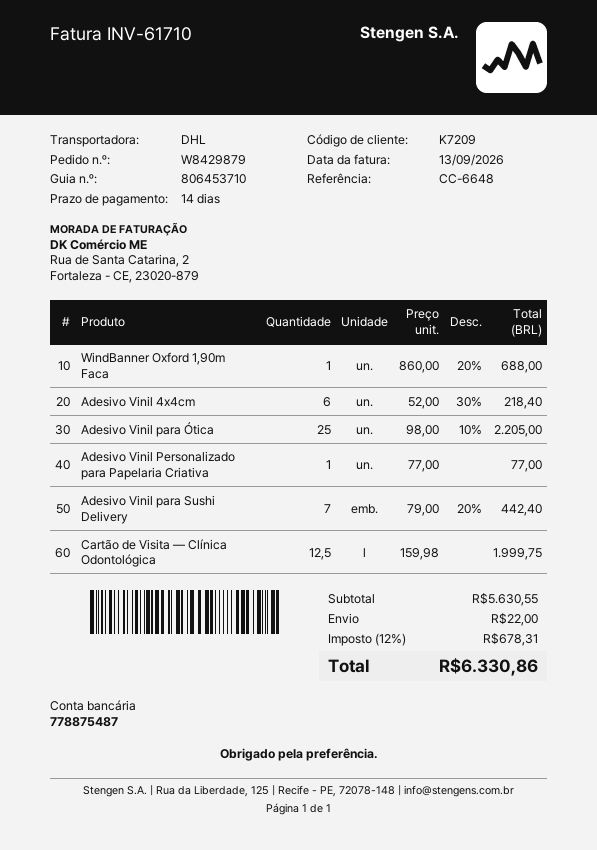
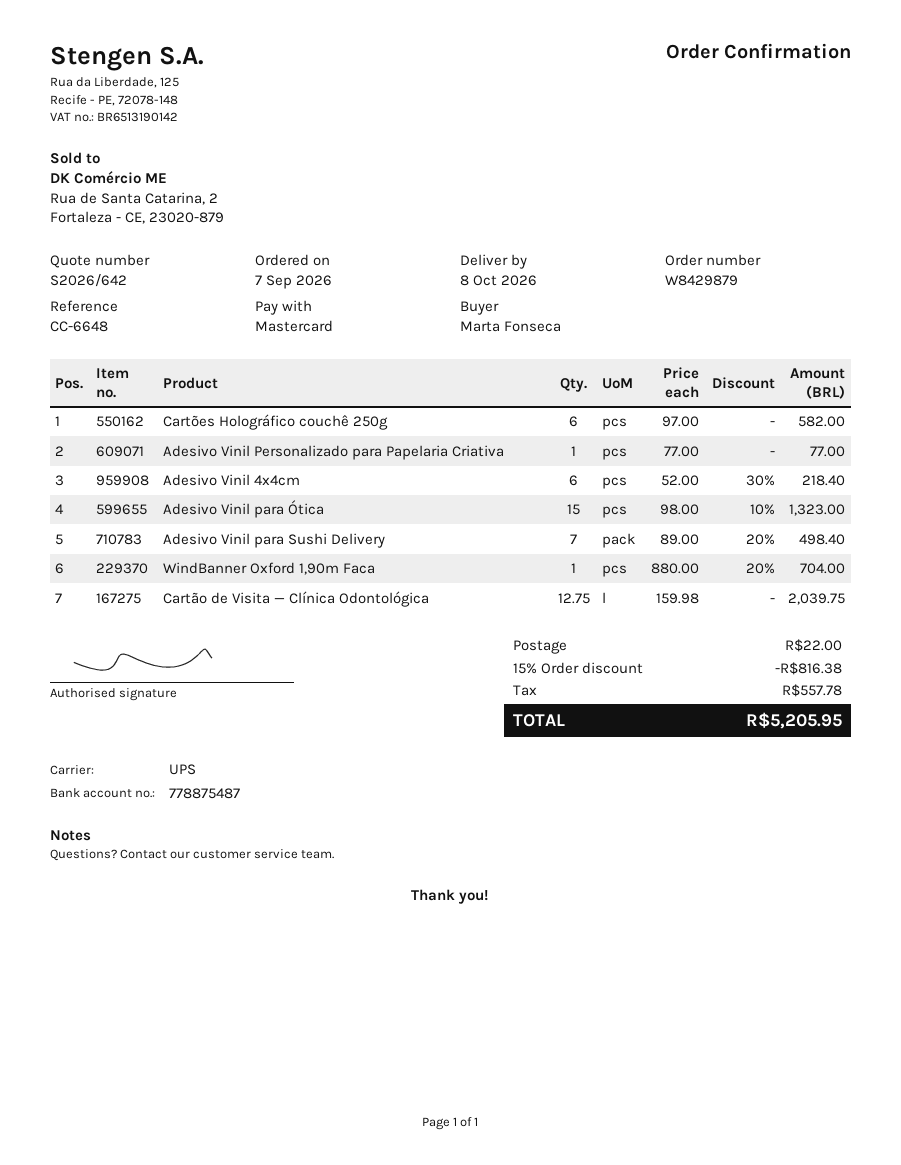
shipping method: DHL -> UPS
WindBanner Oxford 1,90m Faca: 1 x 860.00 - 20% = 688.00 -> 1 x 880.00 - 20% = 704.00
Adesivo Vinil para Ótica: 25 x 98.00 - 10% = 2205.00 -> 15 x 98.00 - 10% = 1323.00
Adesivo Vinil para Sushi Delivery: 7 x 79.00 - 20% = 442.40 -> 7 x 89.00 - 20% = 498.40
Cartão de Visita — Clínica Odontológica: 12.5 x 159.98 = 1999.75 -> 12.75 x 159.98 = 2039.75
Cartões Holográfico couchê 250g: none -> 6 x 97.00 = 582.00
discount: none -> 15% = 816.38
tax: 678.31 -> 557.78
total: 6330.86 -> 5205.95

